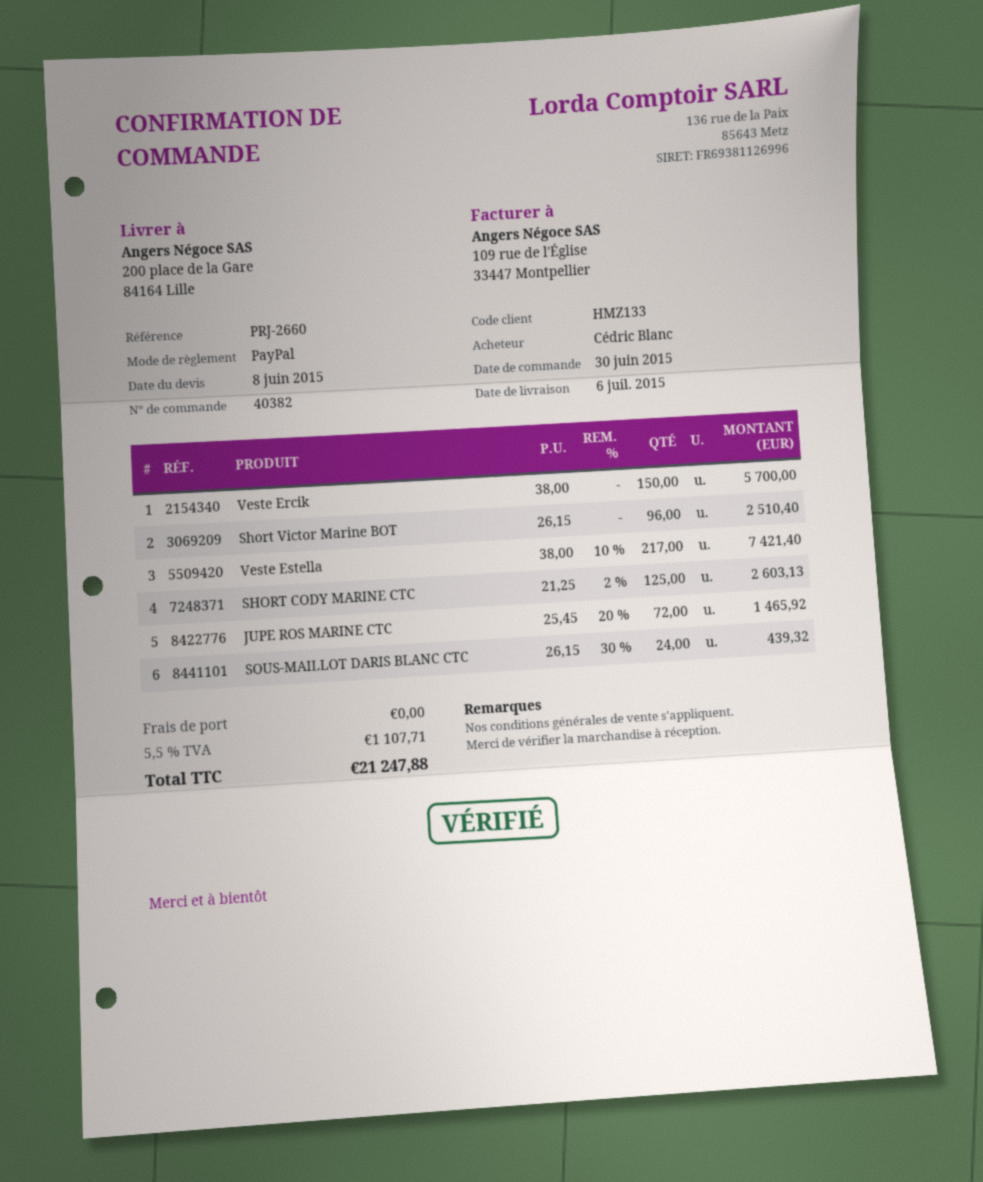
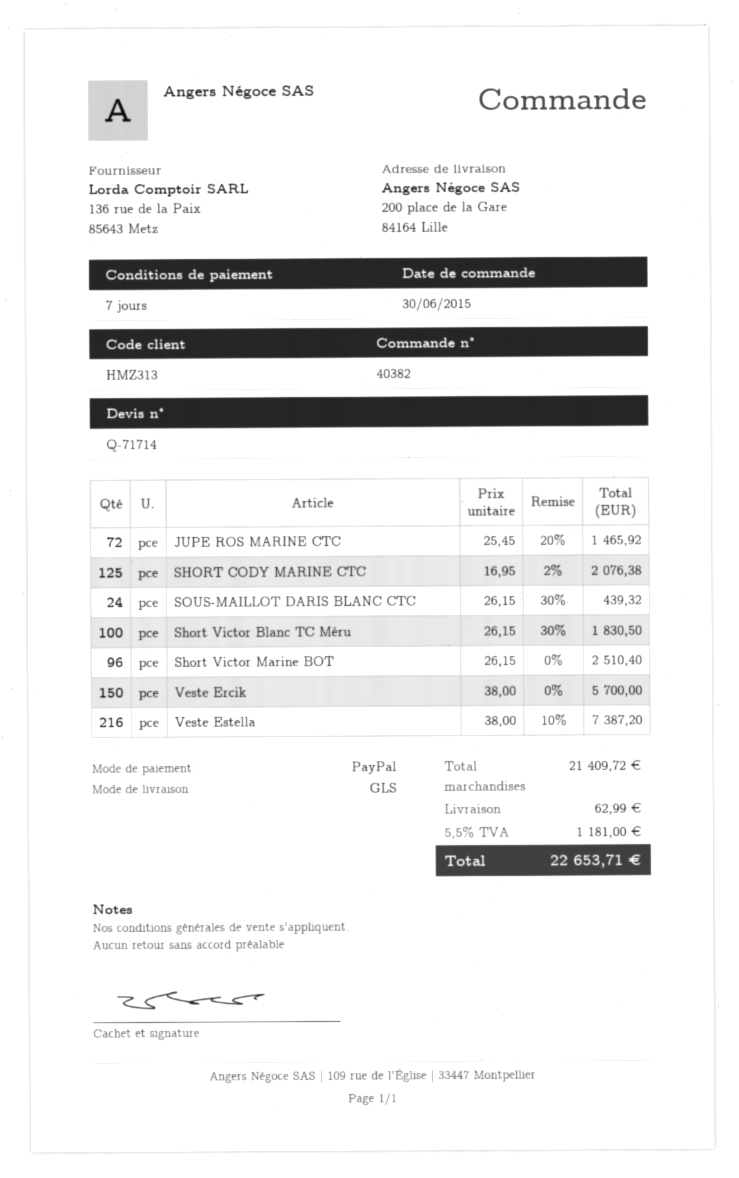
customer number: HMZ133 -> HMZ313
Veste Estella: 217 x 38.00 - 10% = 7421.40 -> 216 x 38.00 - 10% = 7387.20
SHORT CODY MARINE CTC: 125 x 21.25 - 2% = 2603.13 -> 125 x 16.95 - 2% = 2076.38
Short Victor Blanc TC Méru: none -> 100 x 26.15 - 30% = 1830.50
shipping: 0.00 -> 62.99
tax: 5.5% = 1107.71 -> 5.5% = 1181.00
total: 21247.88 -> 22653.71

